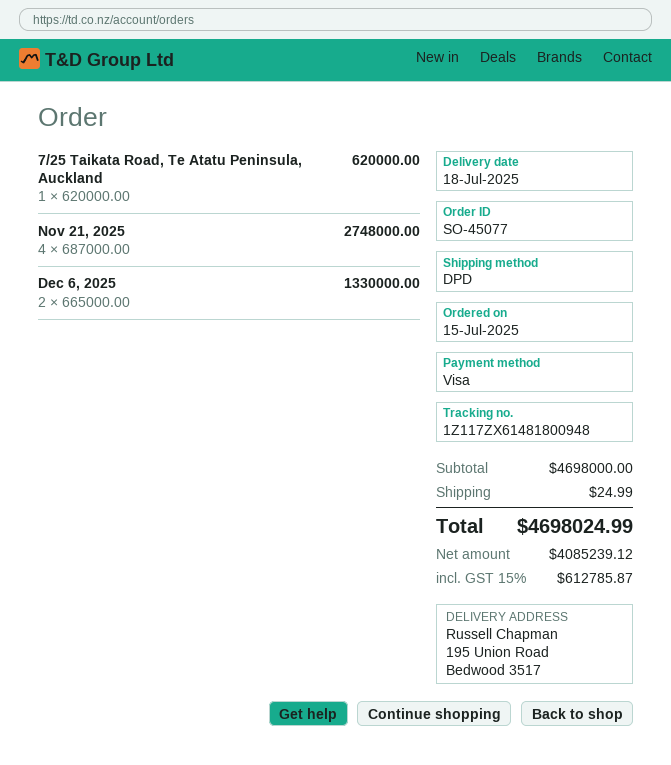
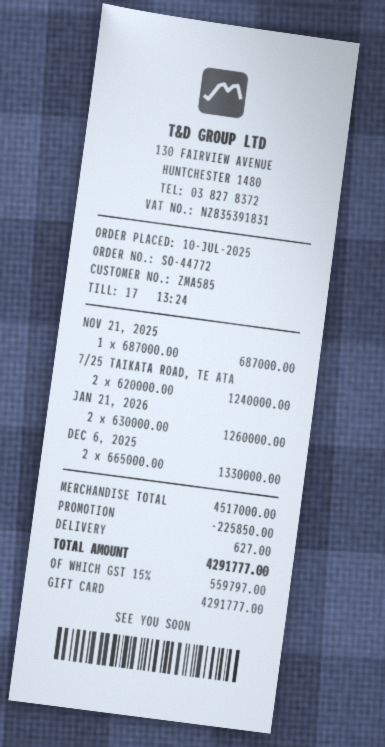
order number: SO-45077 -> SO-44772
order date: 2025-07-15 -> 2025-07-10
payment method: Visa -> gift card
7/25 Taikata Road, Te Atatu Peninsula, Auckland: 1 x 620000.00 = 620000.00 -> 2 x 620000.00 = 1240000.00
Nov 21, 2025: 4 x 687000.00 = 2748000.00 -> 1 x 687000.00 = 687000.00
JAN 21, 2026: none -> 2 x 630000.00 = 1260000.00
subtotal: 4698000.00 -> 4517000.00
discount: none -> 225850.00
shipping: 24.99 -> 627.00
tax: 15% = 612785.87 -> 15% = 559797.00
total: 4698024.99 -> 4291777.00

